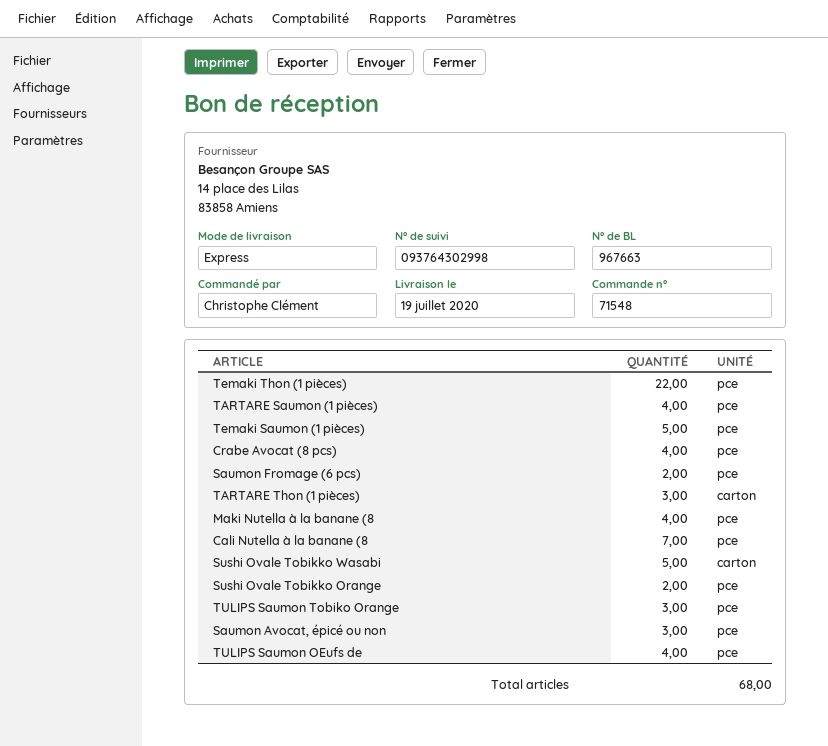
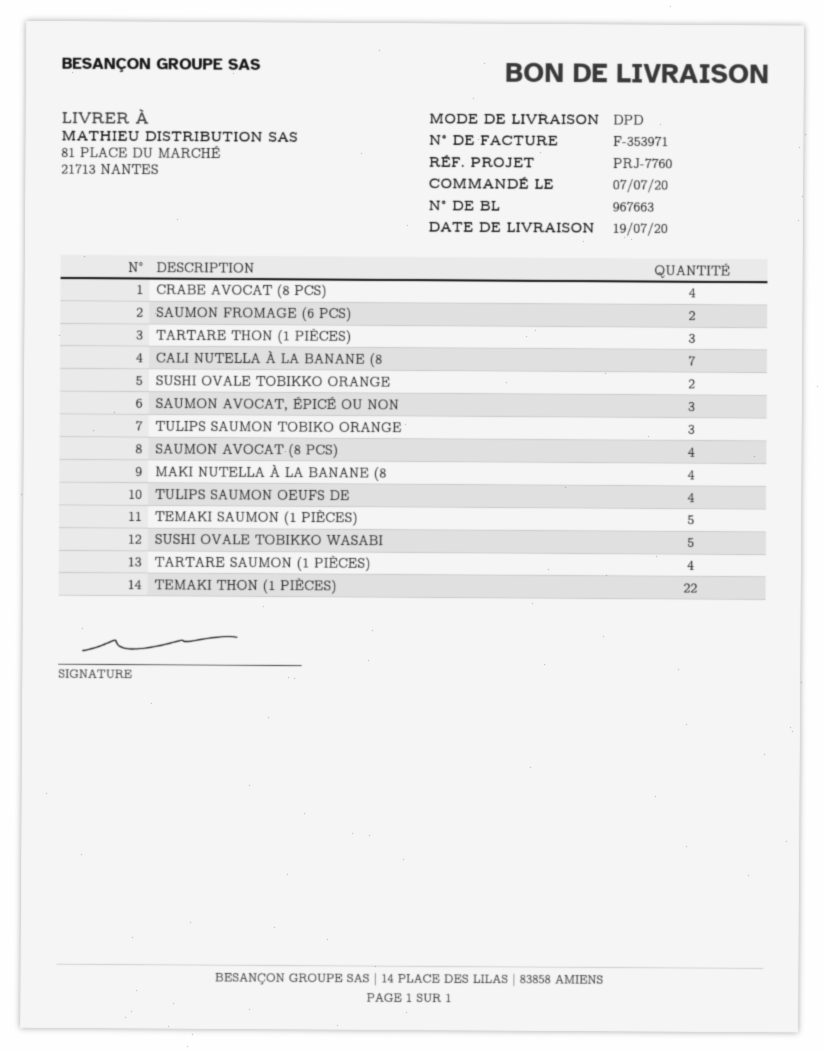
shipping method: express -> DPD
SAUMON AVOCAT (8 PCS): none -> 4

